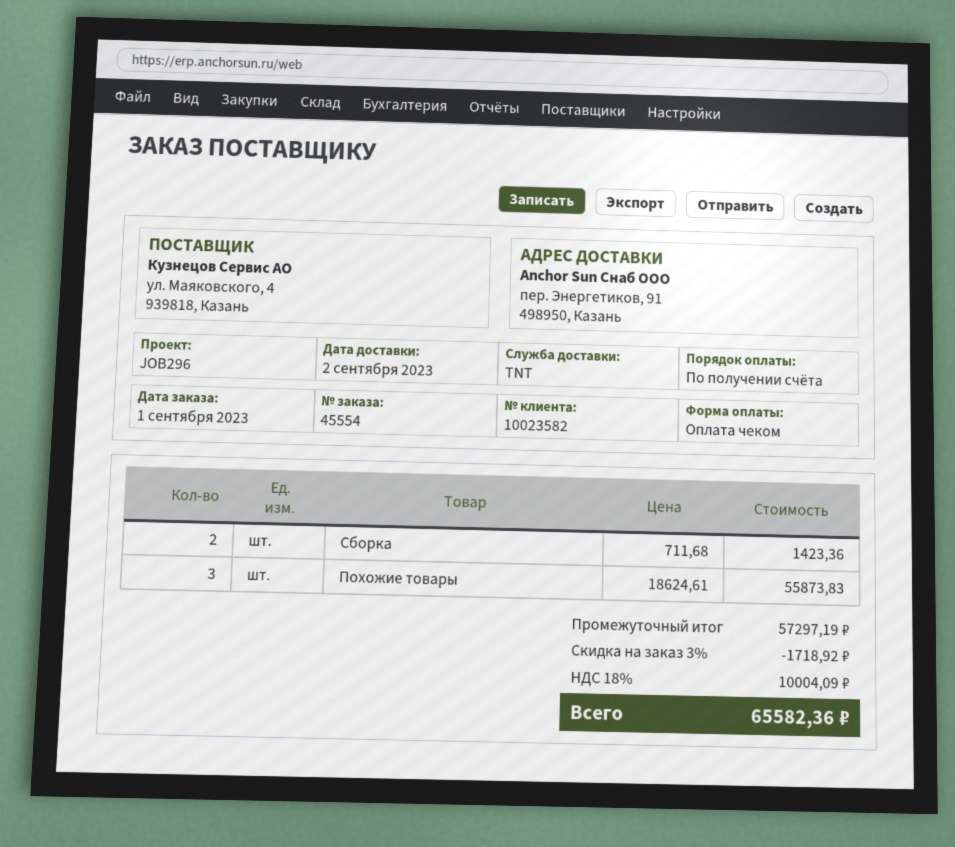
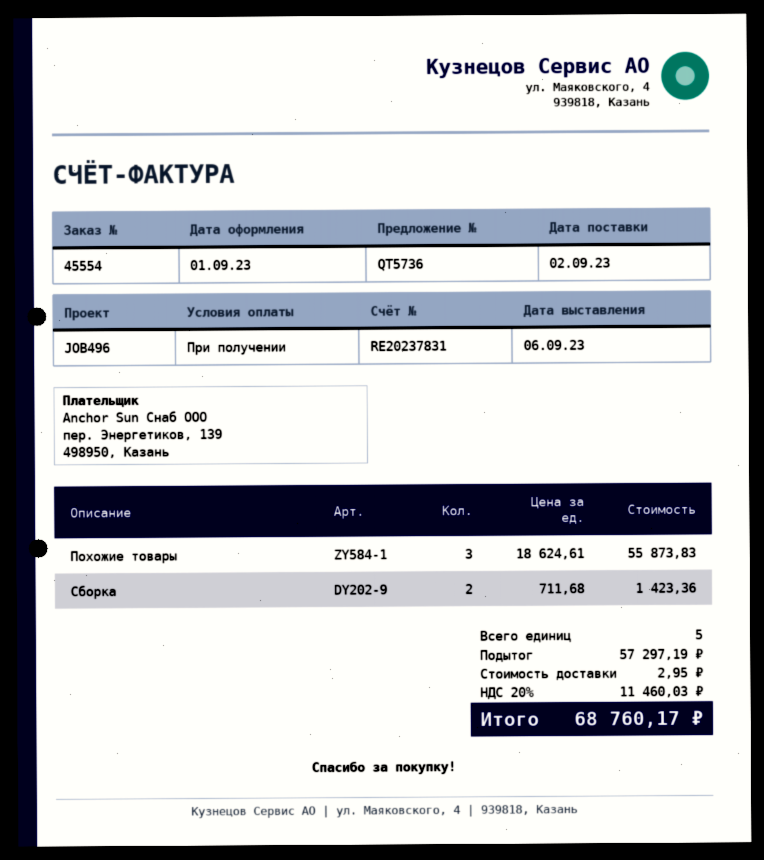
reference: JOB296 -> JOB496
discount: 3% = 1718.92 -> none
shipping: none -> 2.95
tax: 18% = 10004.09 -> 20% = 11460.03
total: 65582.36 -> 68760.17

